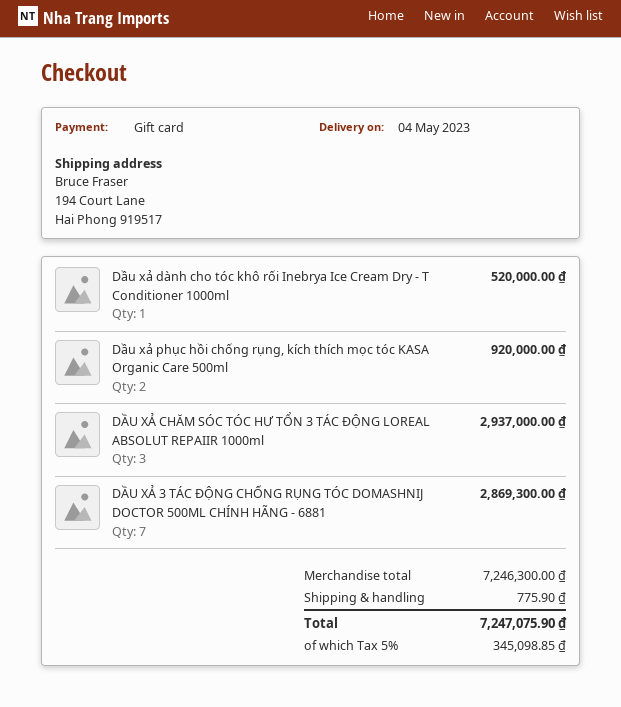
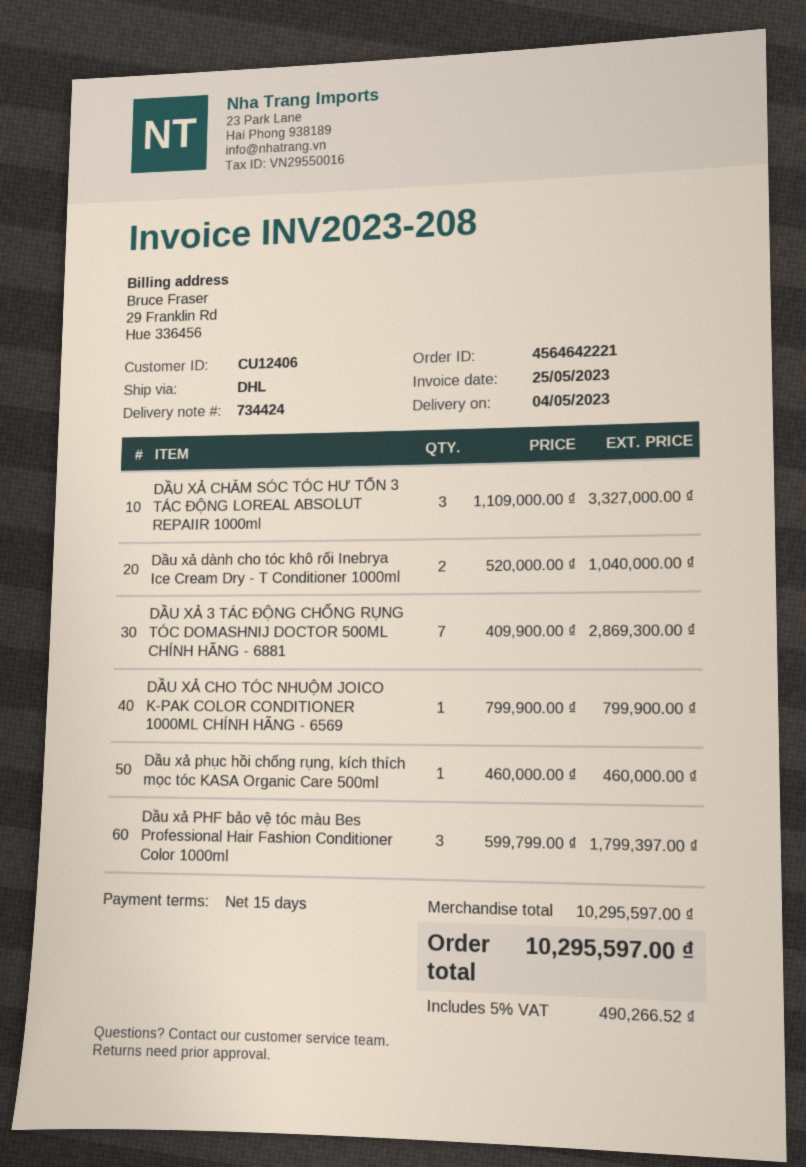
Dầu xả dành cho tóc khô rối Inebrya Ice Cream Dry - T Conditioner 1000ml: 1 for 520000.00 -> 2 for 1040000.00
Dầu xả phục hồi chống rụng, kích thích mọc tóc KASA Organic Care 500ml: 2 for 920000.00 -> 1 for 460000.00
DẦU XẢ CHĂM SÓC TÓC HƯ TỔN 3 TÁC ĐỘNG LOREAL ABSOLUT REPAIIR 1000ml: 3 for 2937000.00 -> 3 for 3327000.00
DẦU XẢ CHO TÓC NHUỘM JOICO K-PAK COLOR CONDITIONER 1000ML CHÍNH HÃNG - 6569: none -> 1 for 799900.00
Dầu xả PHF bảo vệ tóc màu Bes Professional Hair Fashion Conditioner Color 1000ml: none -> 3 for 1799397.00
subtotal: 7246300.00 -> 10295597.00
shipping: 775.90 -> none
tax: 5% = 345098.85 -> 5% = 490266.52
total: 7247075.90 -> 10295597.00

